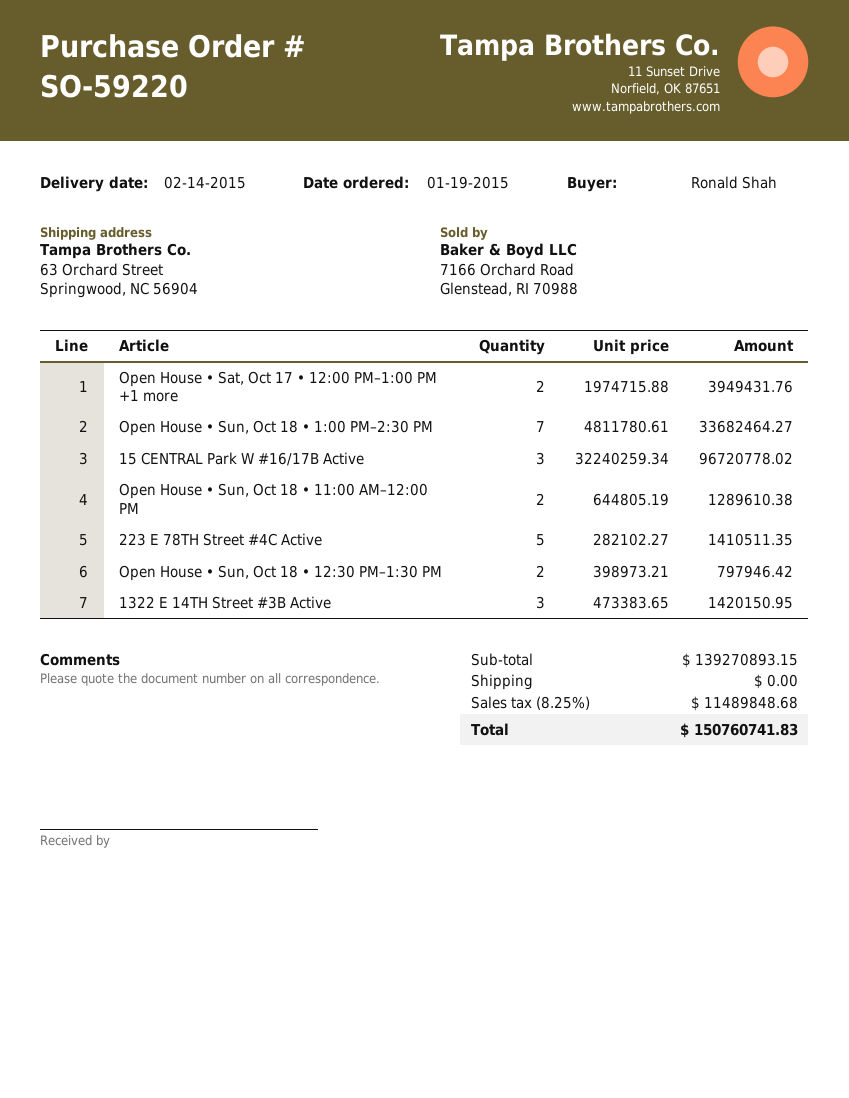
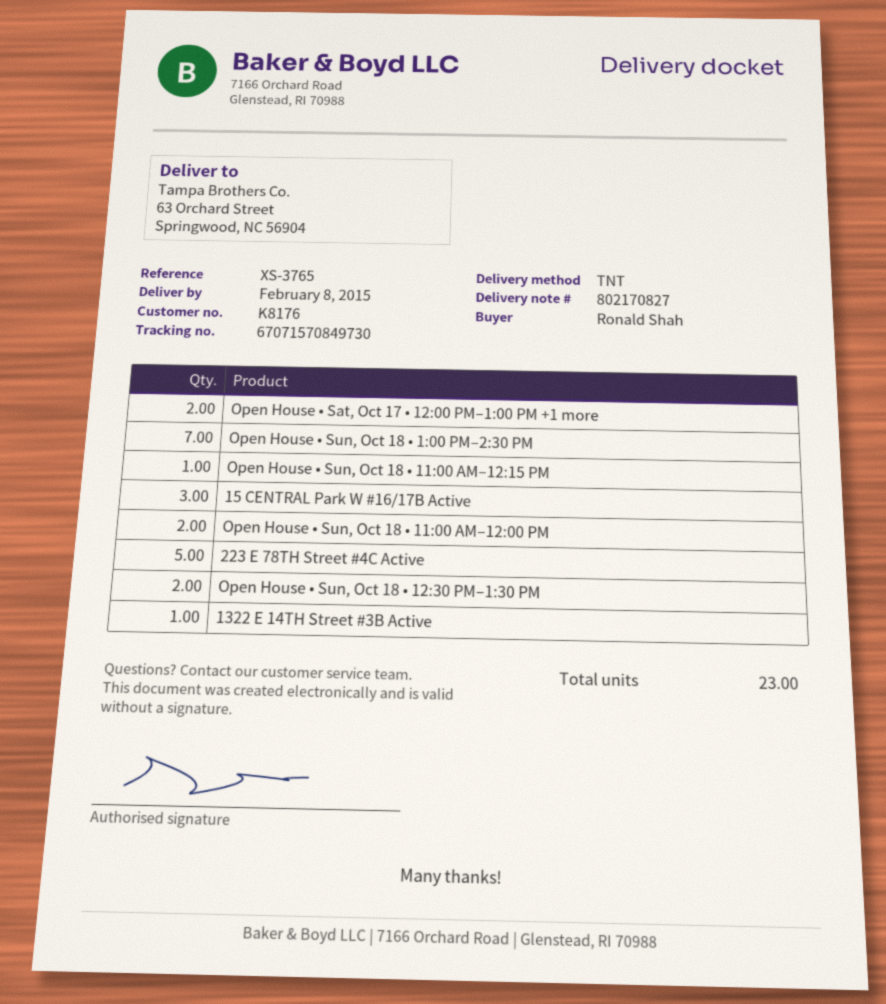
delivery date: 2015-02-14 -> 2015-02-08
1322 E 14TH Street #3B Active: 3 -> 1
Open House • Sun, Oct 18 • 11:00 AM–12:15 PM: none -> 1

